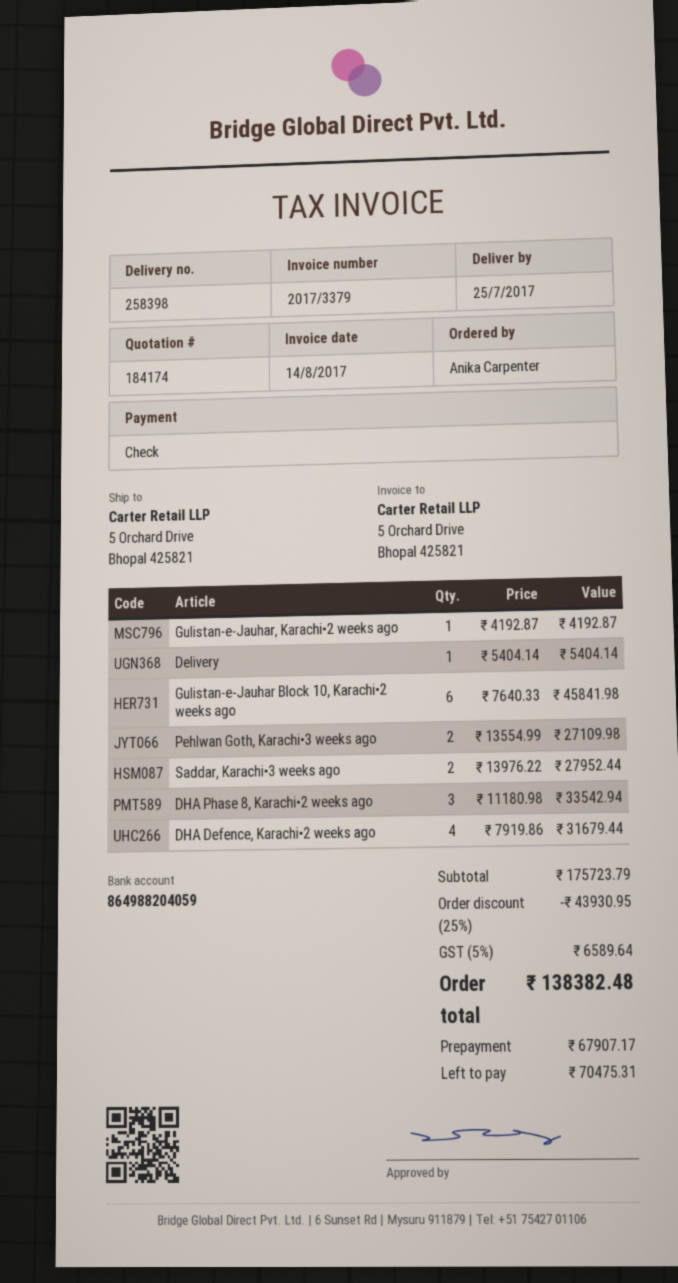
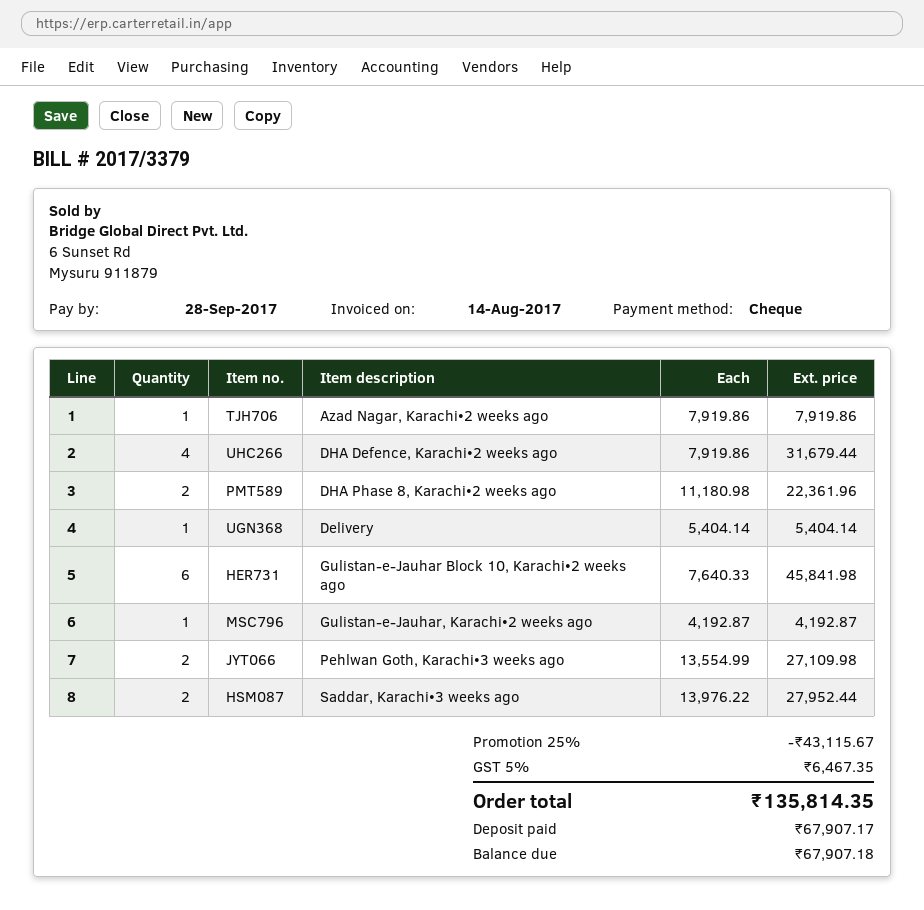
DHA Phase 8, Karachi•2 weeks ago: 3 x 11180.98 = 33542.94 -> 2 x 11180.98 = 22361.96
Azad Nagar, Karachi•2 weeks ago: none -> 1 x 7919.86 = 7919.86
discount: 25% = 43930.95 -> 25% = 43115.67
tax: 5% = 6589.64 -> 5% = 6467.35
total: 138382.48 -> 135814.35
balance: 70475.31 -> 67907.18

